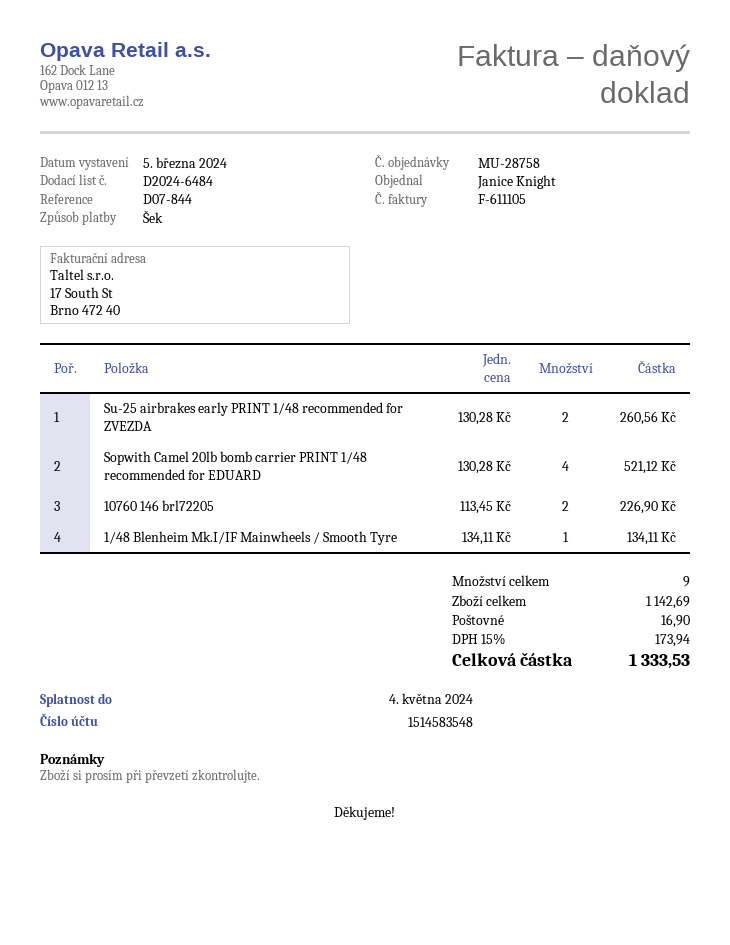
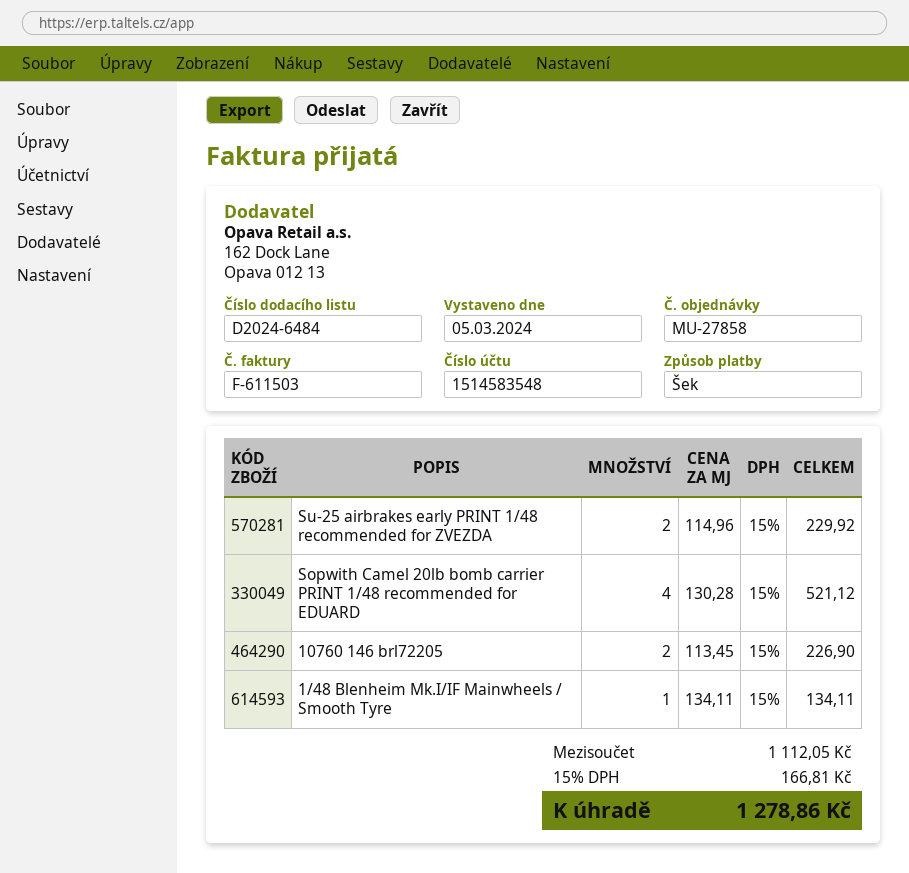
order number: MU-28758 -> MU-27858
invoice number: F-611105 -> F-611503
Su-25 airbrakes early PRINT 1/48 recommended for ZVEZDA: 2 x 130.28 = 260.56 -> 2 x 114.96 = 229.92
subtotal: 1142.69 -> 1112.05
shipping: 16.90 -> none
tax: 15% = 173.94 -> 15% = 166.81
total: 1333.53 -> 1278.86

